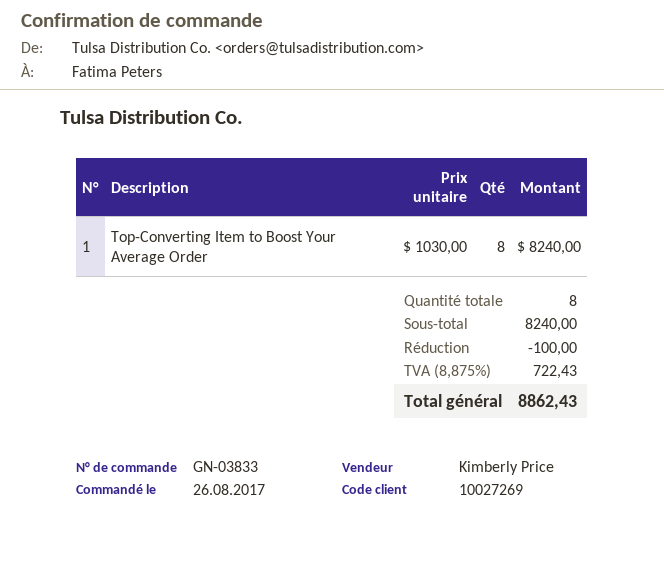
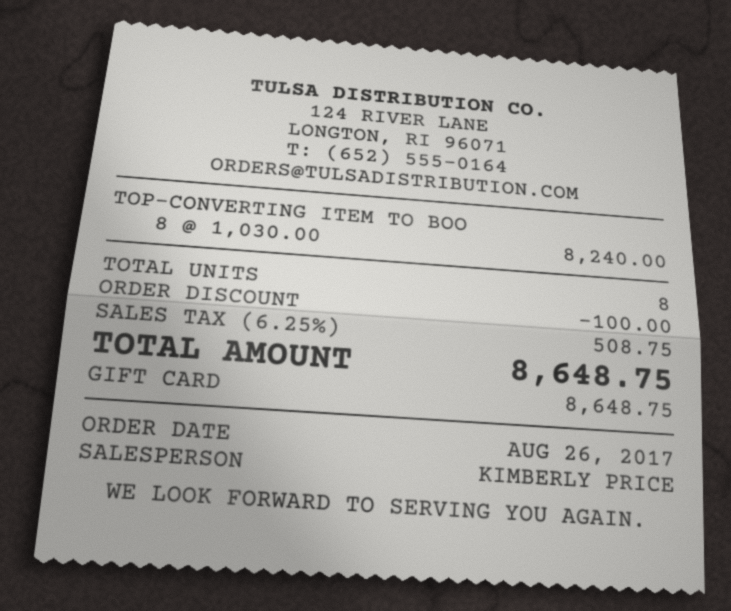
tax: 8.875% = 722.43 -> 6.25% = 508.75
total: 8862.43 -> 8648.75

